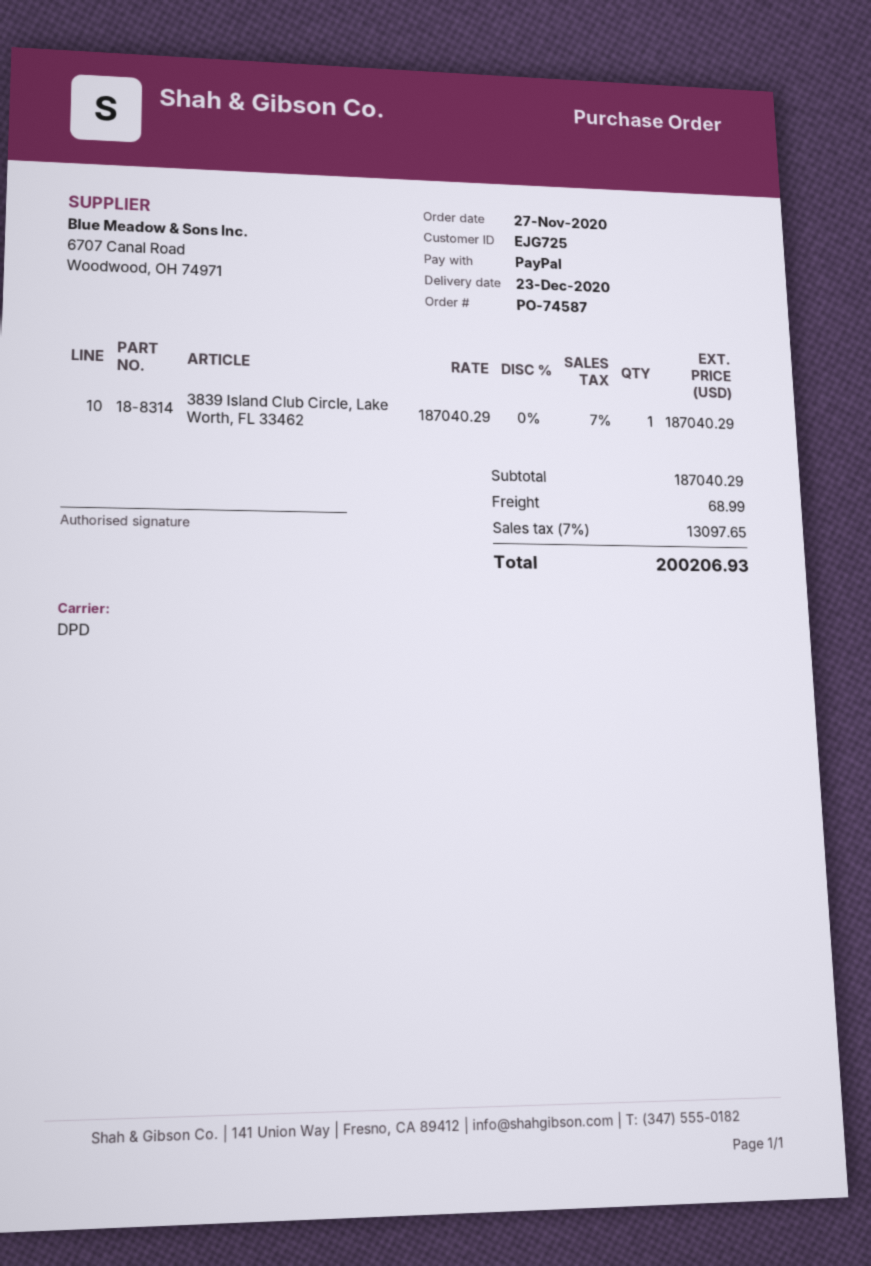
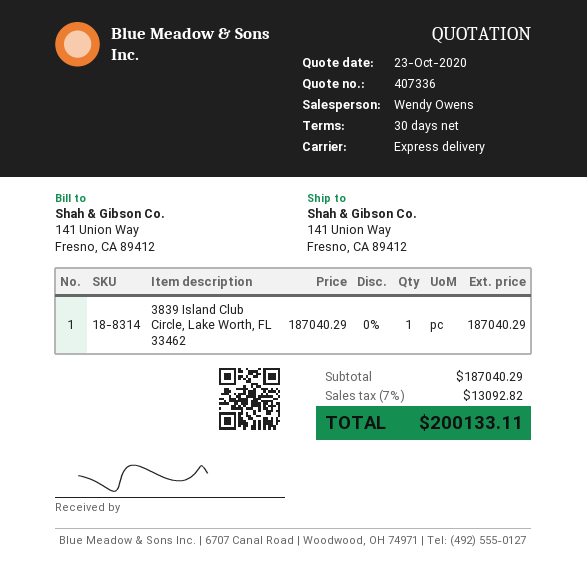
shipping method: DPD -> express
shipping: 68.99 -> none
tax: 7% = 13097.65 -> 7% = 13092.82
total: 200206.93 -> 200133.11

